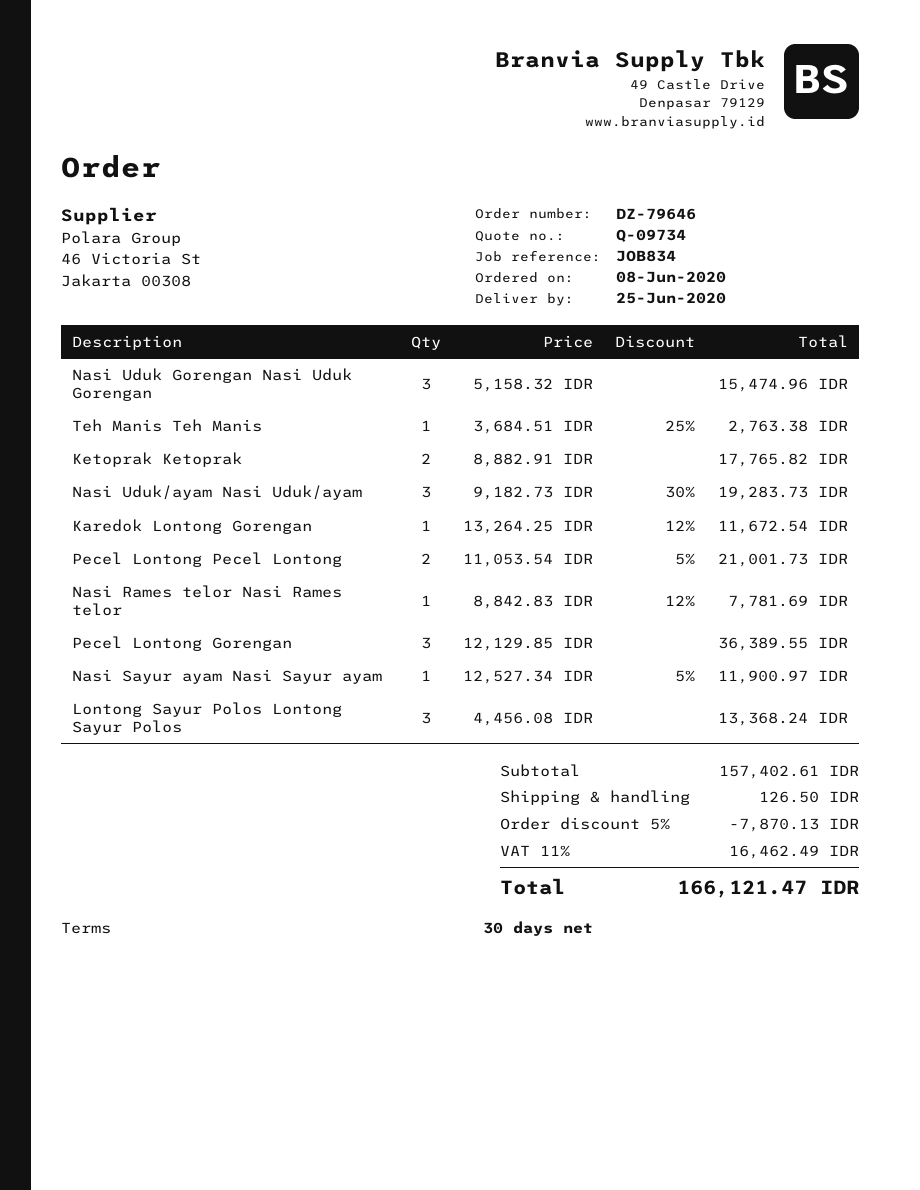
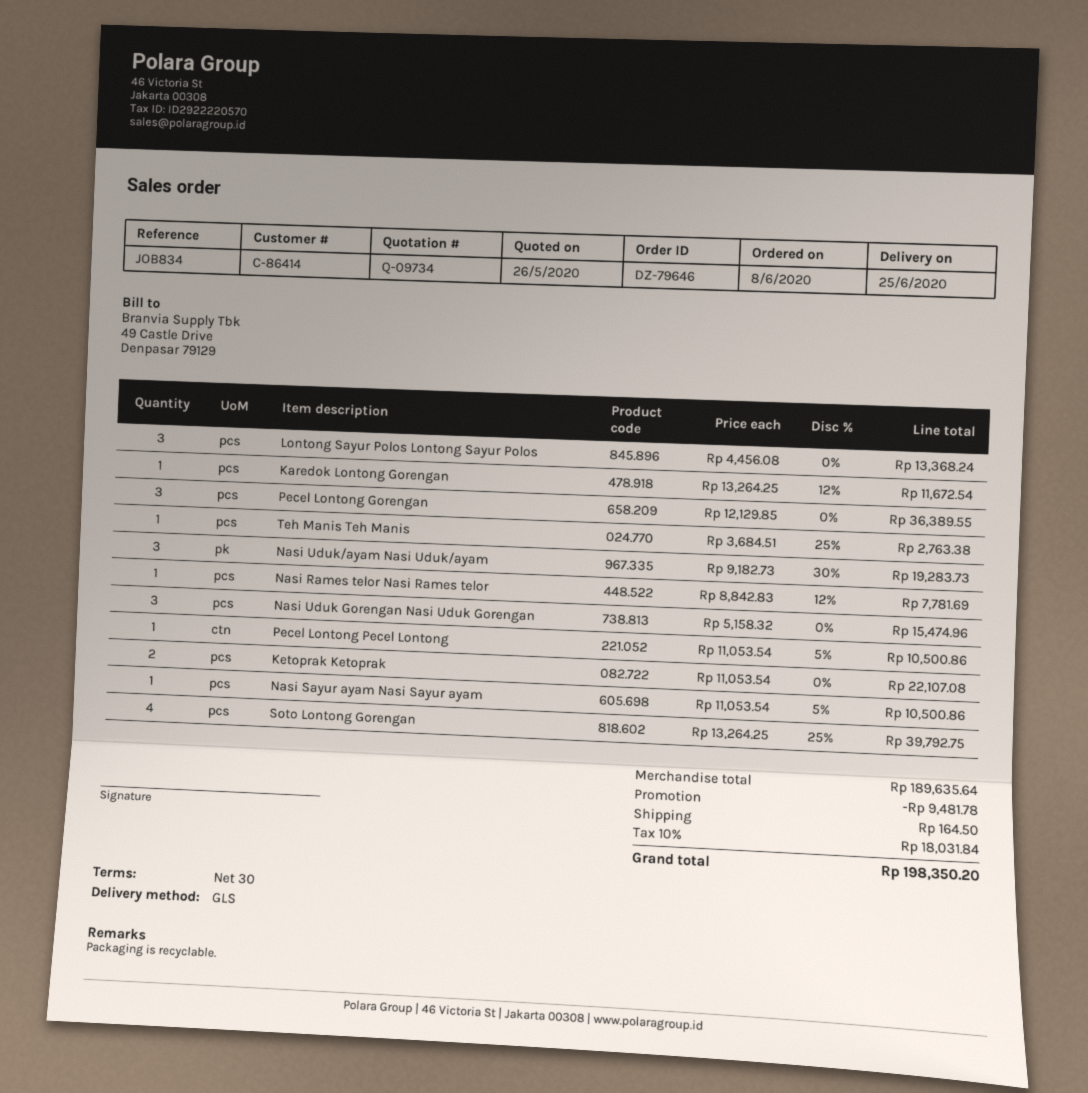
Ketoprak Ketoprak: 2 x 8882.91 = 17765.82 -> 2 x 11053.54 = 22107.08
Pecel Lontong Pecel Lontong: 2 x 11053.54 - 5% = 21001.73 -> 1 x 11053.54 - 5% = 10500.86
Nasi Sayur ayam Nasi Sayur ayam: 1 x 12527.34 - 5% = 11900.97 -> 1 x 11053.54 - 5% = 10500.86
Soto Lontong Gorengan: none -> 4 x 13264.25 - 25% = 39792.75
subtotal: 157402.61 -> 189635.64
discount: 7870.13 -> 9481.78
shipping: 126.50 -> 164.50
tax: 11% = 16462.49 -> 10% = 18031.84
total: 166121.47 -> 198350.20

